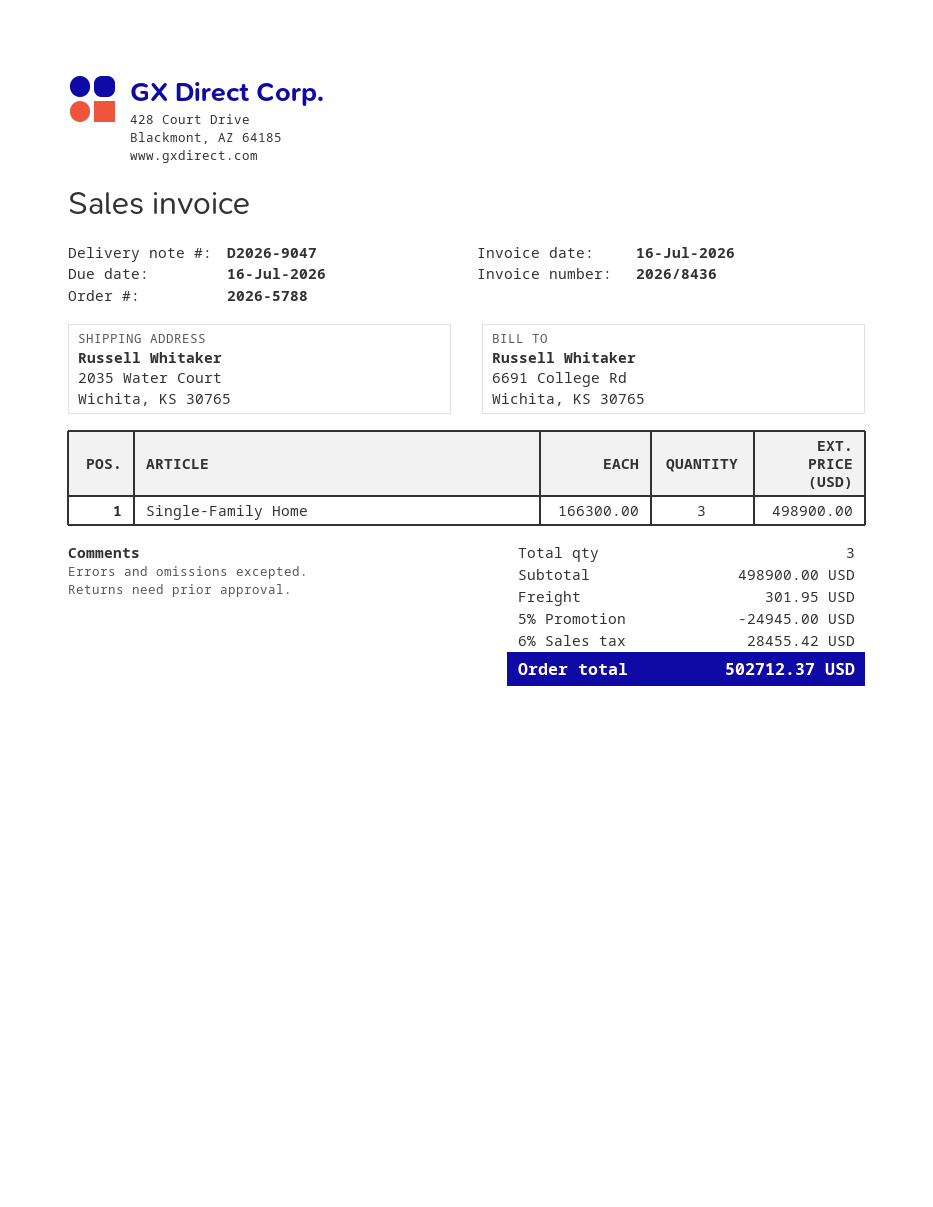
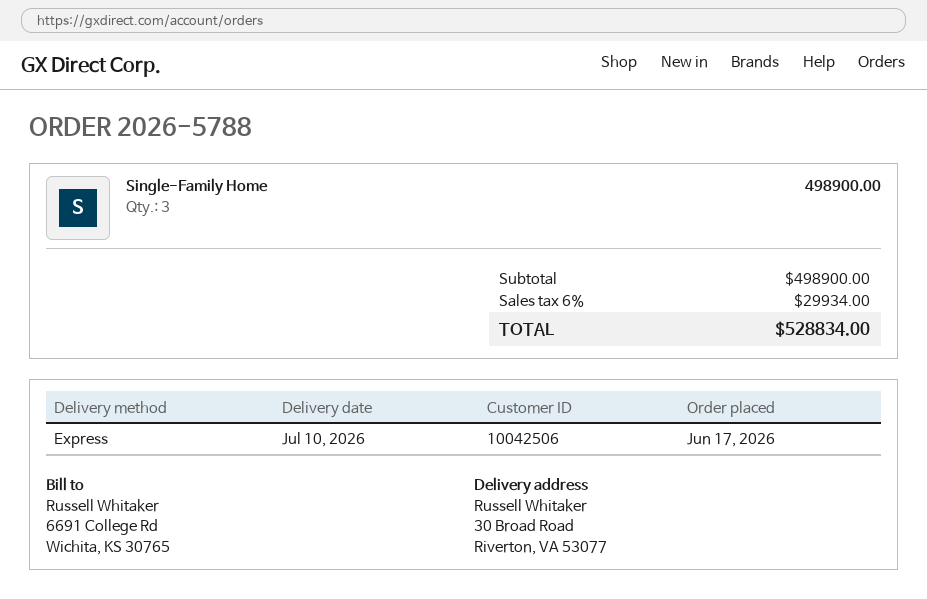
ship to: 2035 Water Court, Wichita, KS 30765 -> 30 Broad Road, Riverton, VA 53077
discount: 5% = 24945.00 -> none
shipping: 301.95 -> none
tax: 6% = 28455.42 -> 6% = 29934.00
total: 502712.37 -> 528834.00

